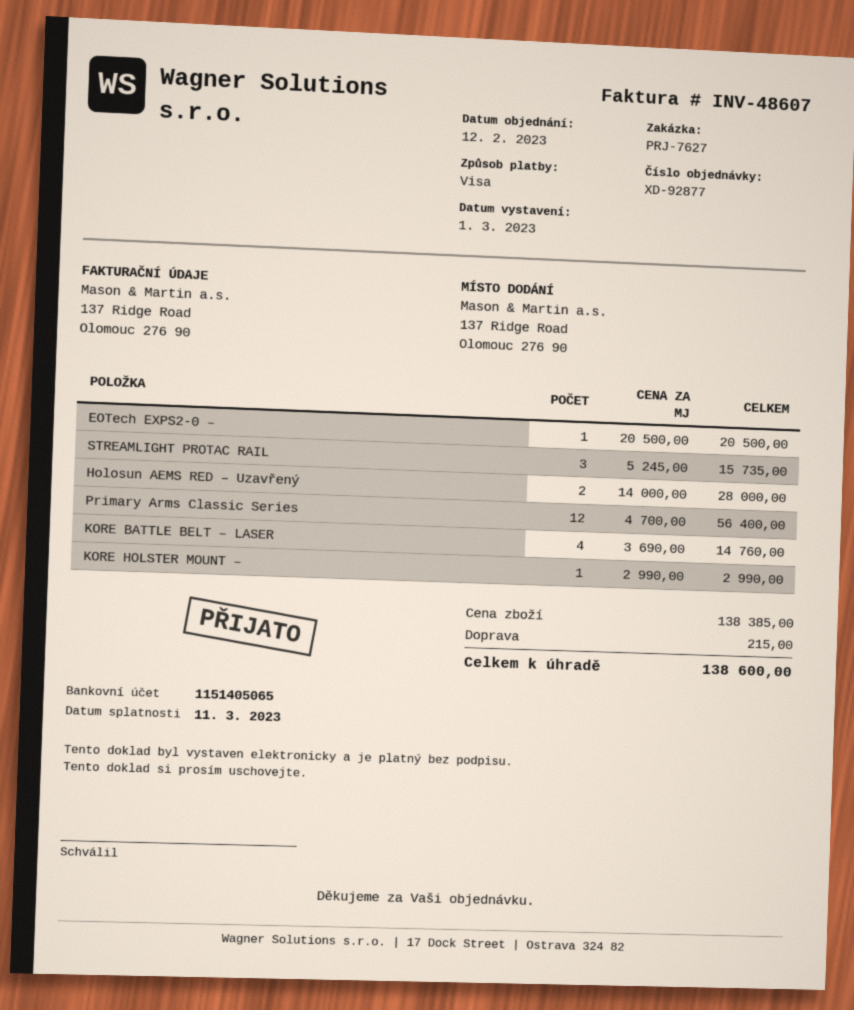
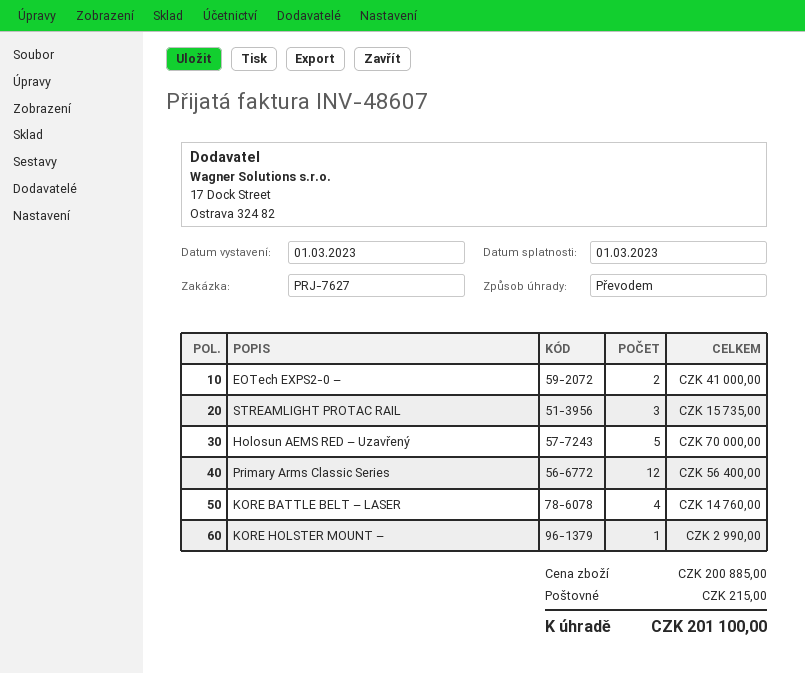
due date: 2023-03-11 -> 2023-03-01
payment method: Visa -> bank transfer
EOTech EXPS2-0 –: 1 for 20500.00 -> 2 for 41000.00
Holosun AEMS RED – Uzavřený: 2 for 28000.00 -> 5 for 70000.00
subtotal: 138385.00 -> 200885.00
total: 138600.00 -> 201100.00

